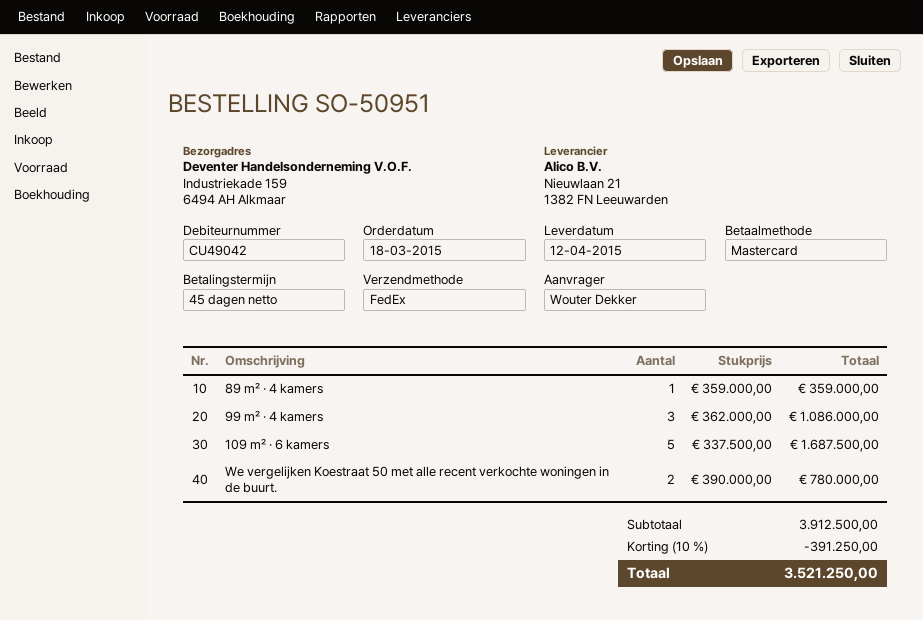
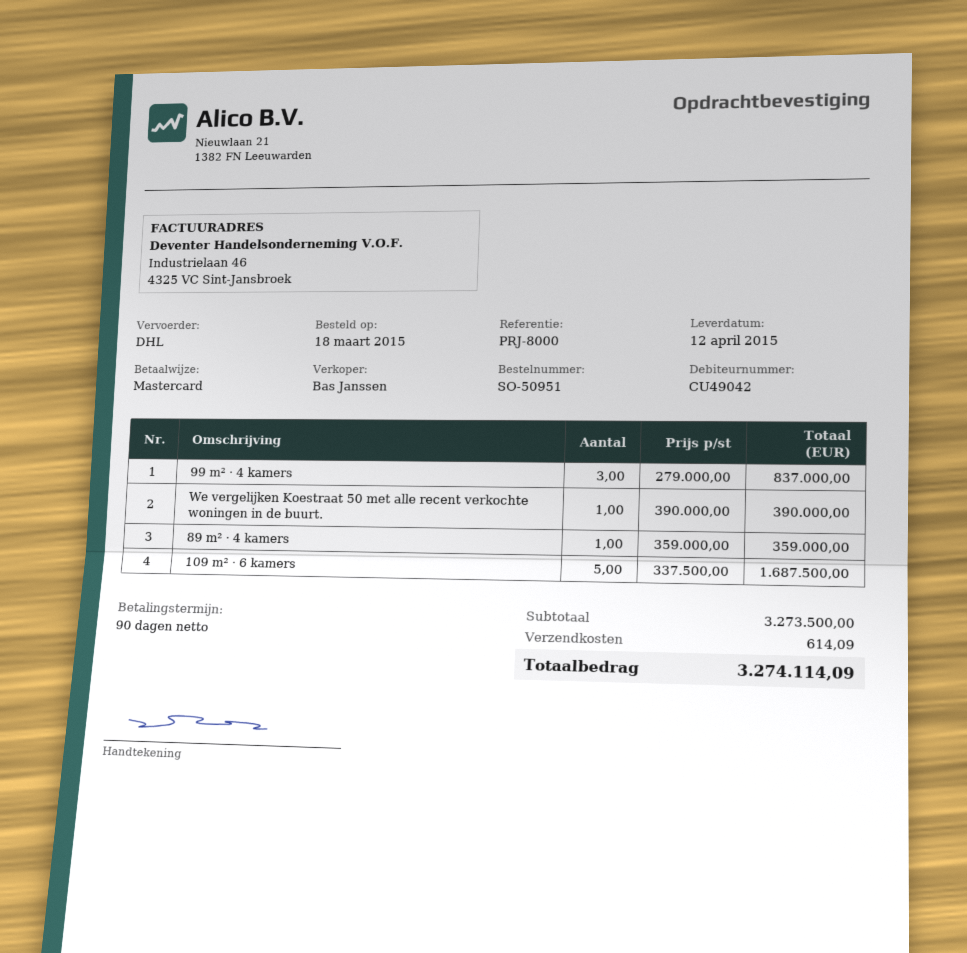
payment terms: 45 days -> 90 days
shipping method: FedEx -> DHL
99 m² · 4 kamers: 3 x 362000.00 = 1086000.00 -> 3 x 279000.00 = 837000.00
We vergelijken Koestraat 50 met alle recent verkochte woningen in de buurt.: 2 x 390000.00 = 780000.00 -> 1 x 390000.00 = 390000.00
subtotal: 3912500.00 -> 3273500.00
discount: 10% = 391250.00 -> none
shipping: none -> 614.09
total: 3521250.00 -> 3274114.09

